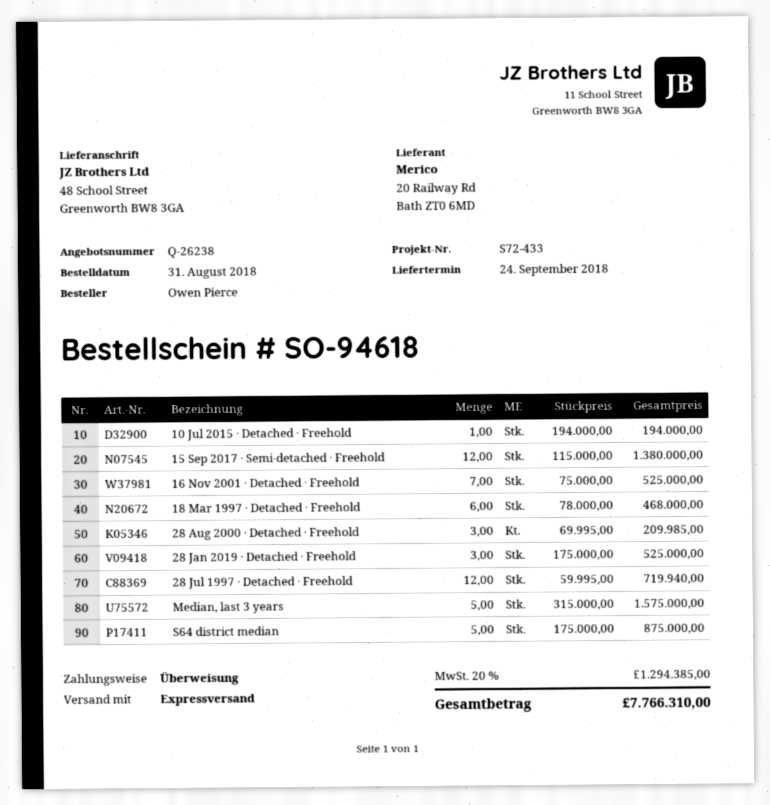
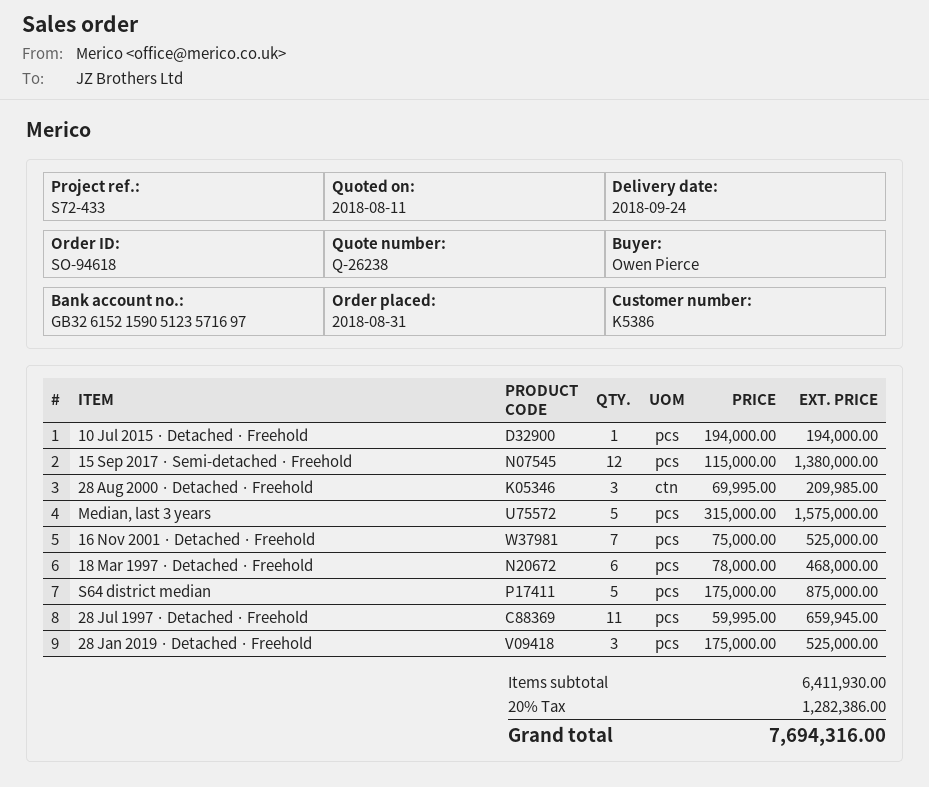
28 Jul 1997 · Detached · Freehold: 12 x 59995.00 = 719940.00 -> 11 x 59995.00 = 659945.00
tax: 20% = 1294385.00 -> 20% = 1282386.00
total: 7766310.00 -> 7694316.00

